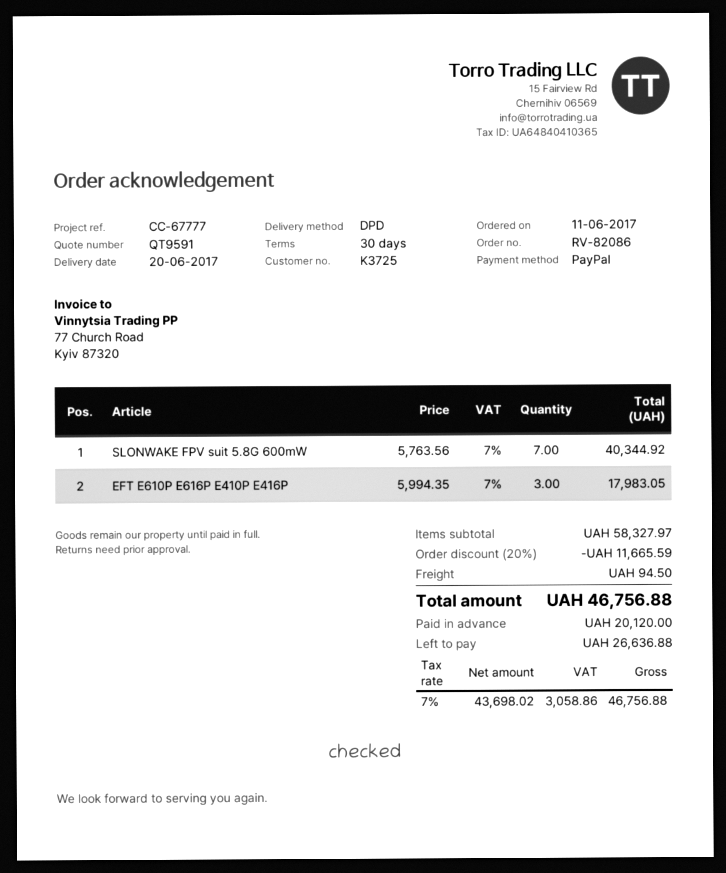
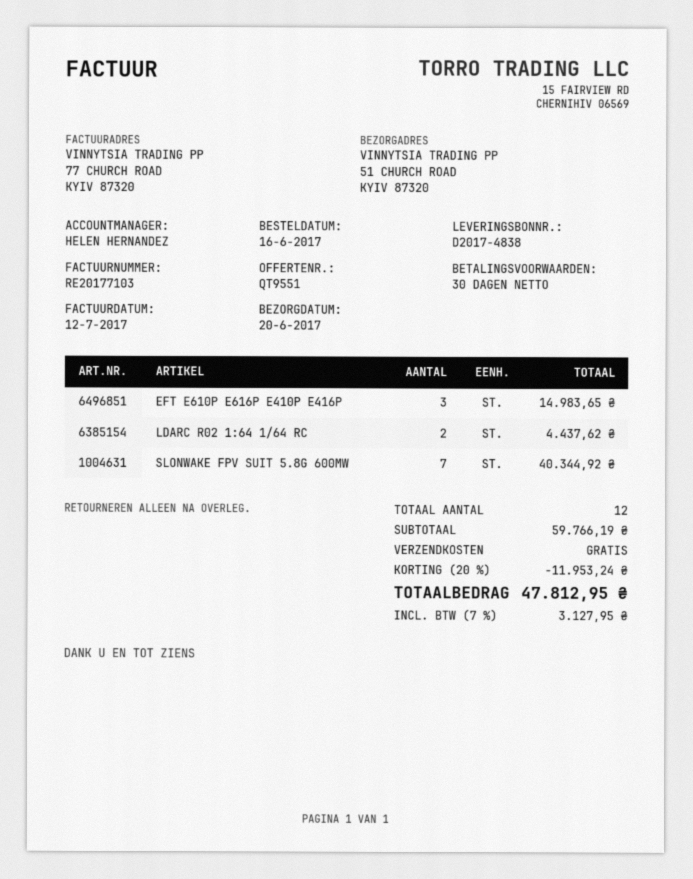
quote number: QT9591 -> QT9551
order date: 2017-06-11 -> 2017-06-16
EFT E610P E616P E410P E416P: 3 for 17983.05 -> 3 for 14983.65
LDARC R02 1:64 1/64 RC: none -> 2 for 4437.62
subtotal: 58327.97 -> 59766.19
discount: 20% = 11665.59 -> 20% = 11953.24
shipping: 94.50 -> 0.00
tax: 7% = 3058.86 -> 7% = 3127.95
total: 46756.88 -> 47812.95

